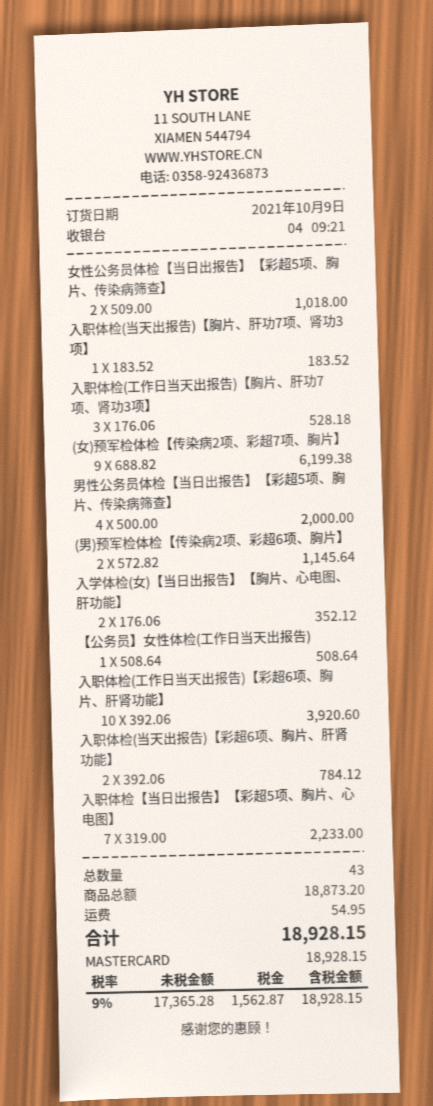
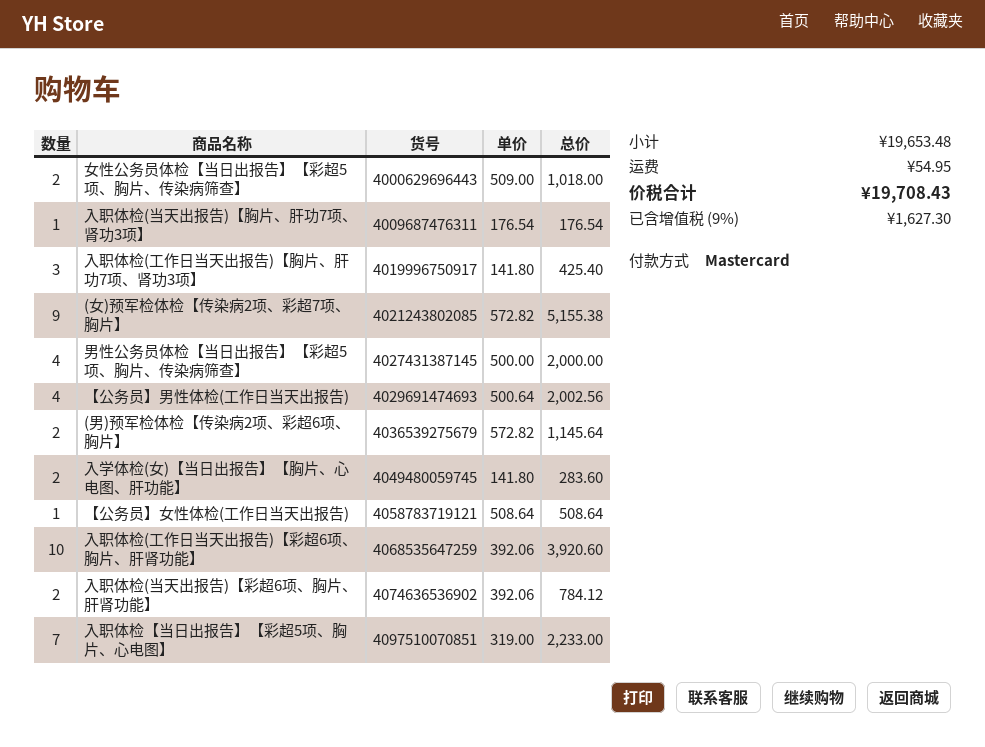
入职体检(当天出报告)【胸片、肝功7项、肾功3项】: 1 x 183.52 = 183.52 -> 1 x 176.54 = 176.54
入职体检(工作日当天出报告)【胸片、肝功7项、肾功3项】: 3 x 176.06 = 528.18 -> 3 x 141.80 = 425.40
(女)预军检体检【传染病2项、彩超7项、胸片】: 9 x 688.82 = 6199.38 -> 9 x 572.82 = 5155.38
入学体检(女)【当日出报告】【胸片、心电图、肝功能】: 2 x 176.06 = 352.12 -> 2 x 141.80 = 283.60
【公务员】男性体检(工作日当天出报告): none -> 4 x 500.64 = 2002.56
subtotal: 18873.20 -> 19653.48
tax: 9% = 1562.87 -> 9% = 1627.30
total: 18928.15 -> 19708.43

